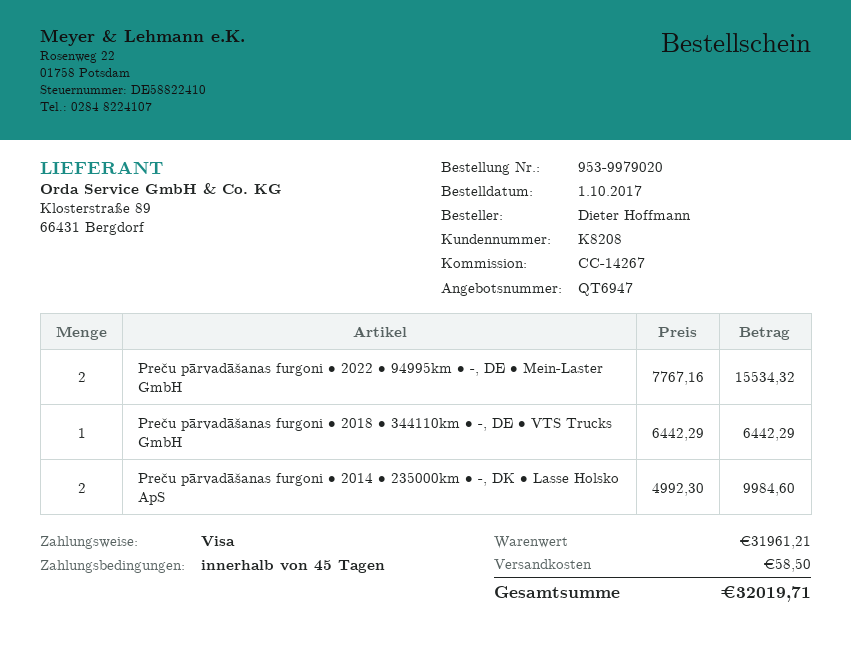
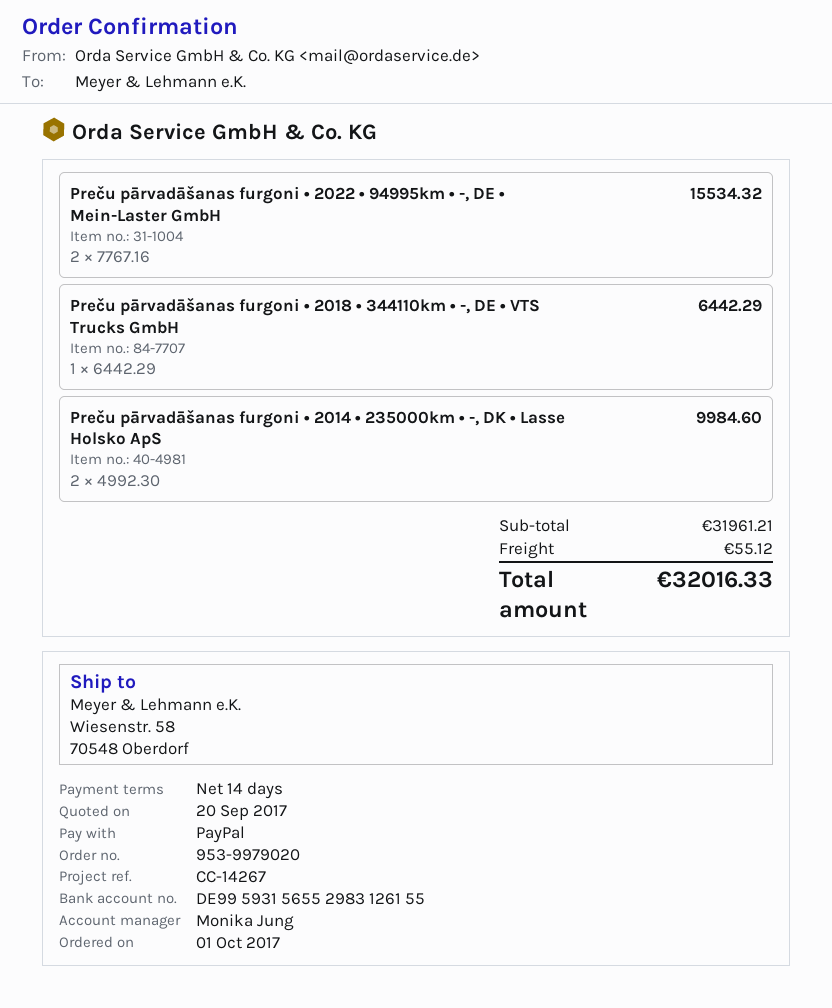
payment terms: 45 days -> 14 days
payment method: Visa -> PayPal
shipping: 58.50 -> 55.12
total: 32019.71 -> 32016.33

